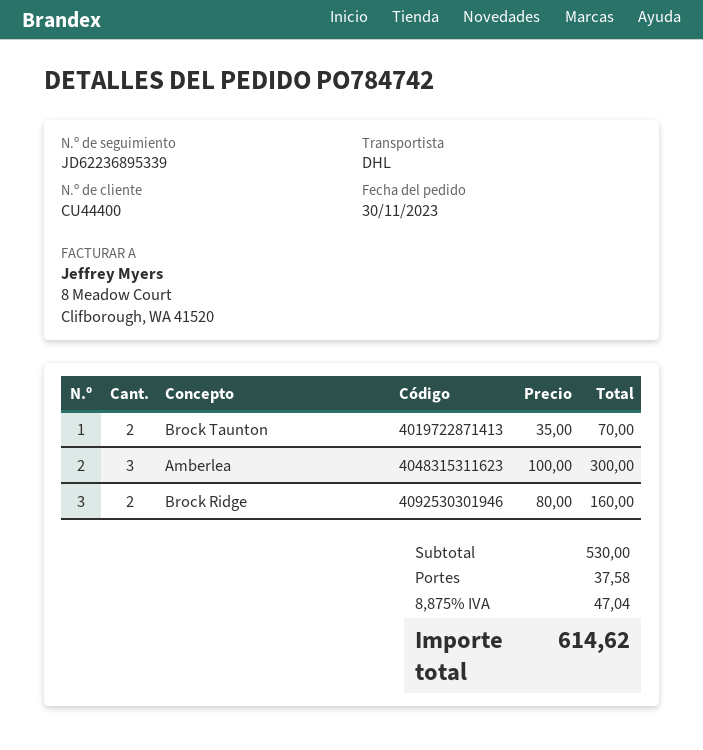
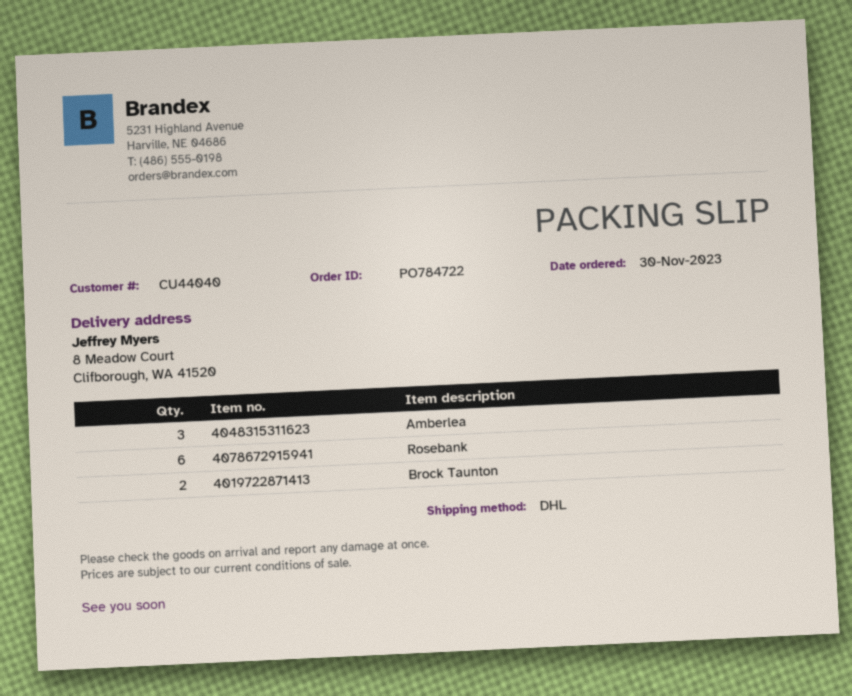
order number: PO784742 -> PO784722
customer number: CU44400 -> CU44040
Brock Ridge: 2 -> none
Rosebank: none -> 6

